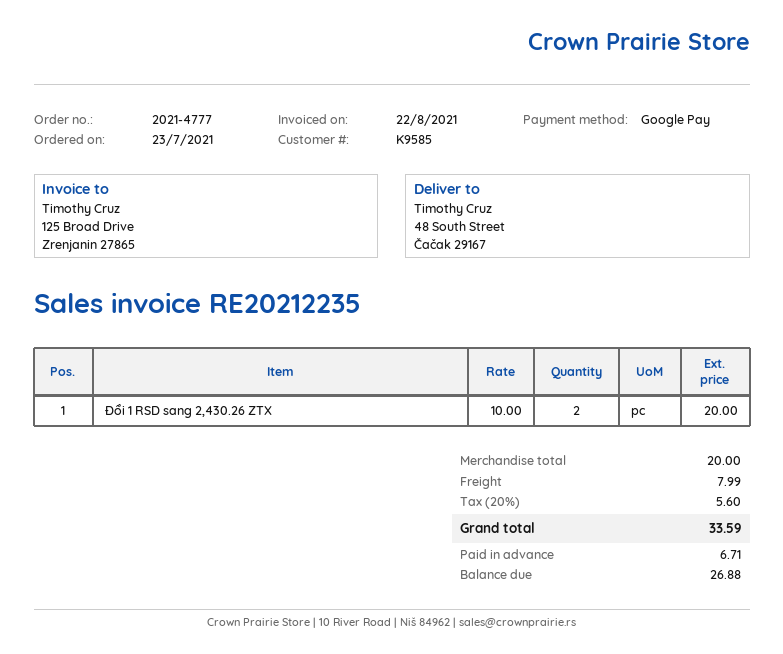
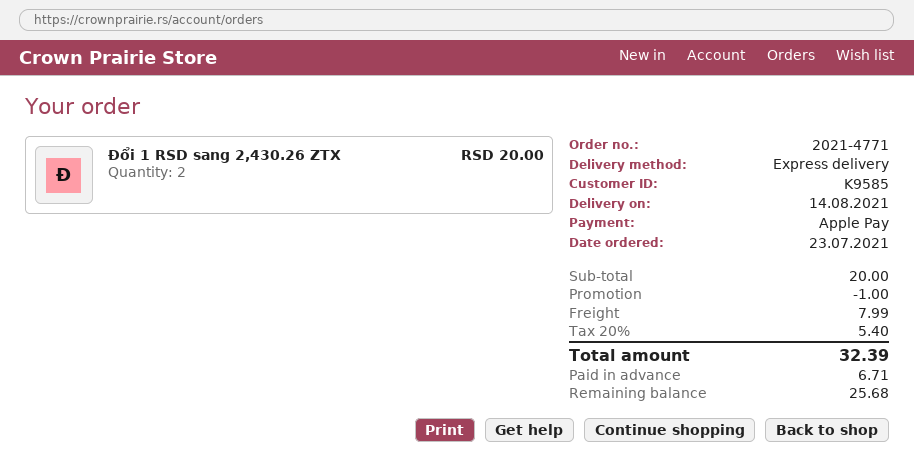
order number: 2021-4777 -> 2021-4771
payment method: Google Pay -> Apple Pay
discount: none -> 1.00
tax: 20% = 5.60 -> 20% = 5.40
total: 33.59 -> 32.39
balance: 26.88 -> 25.68

